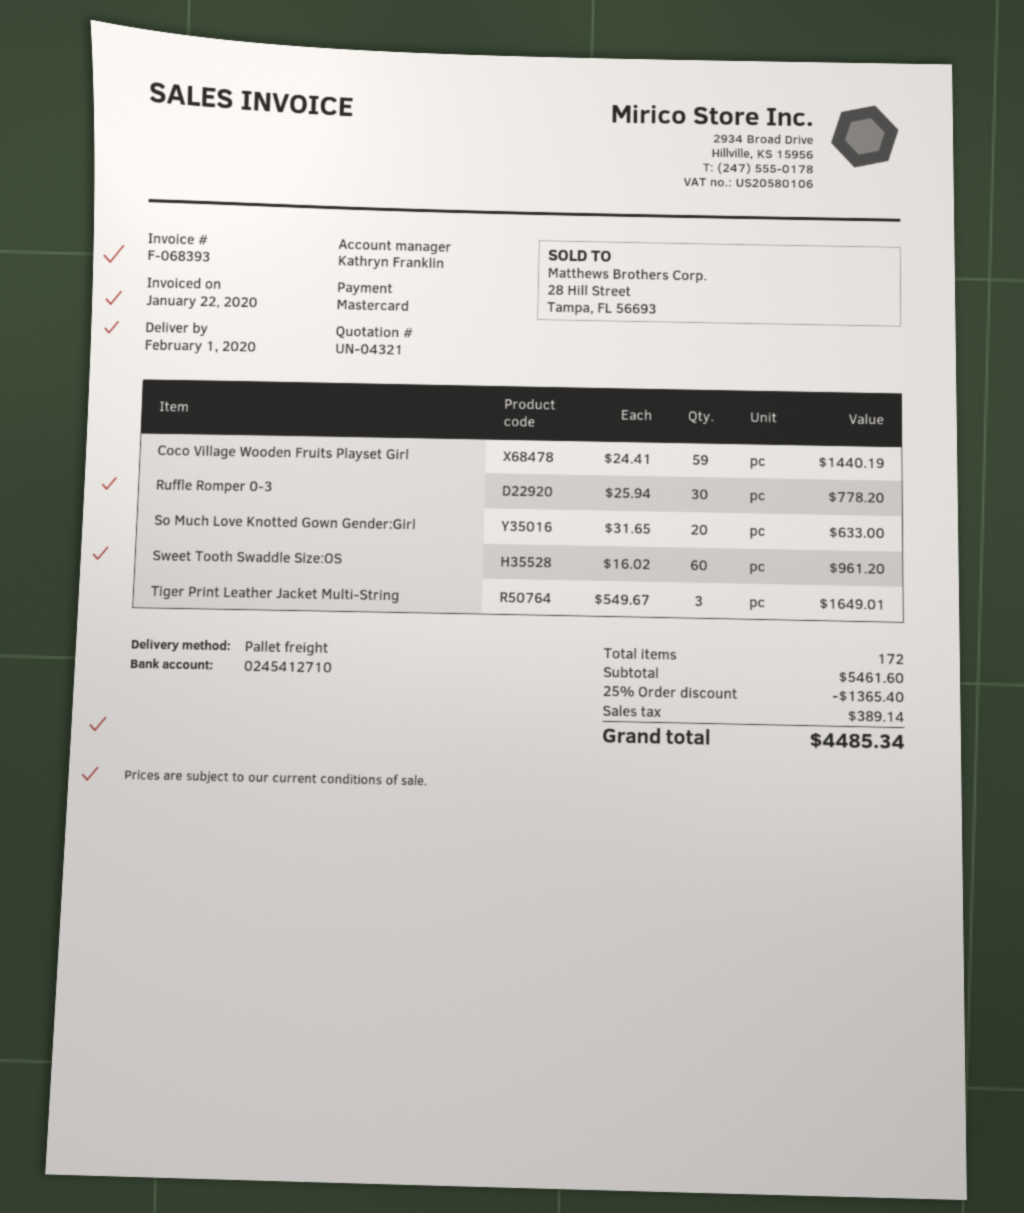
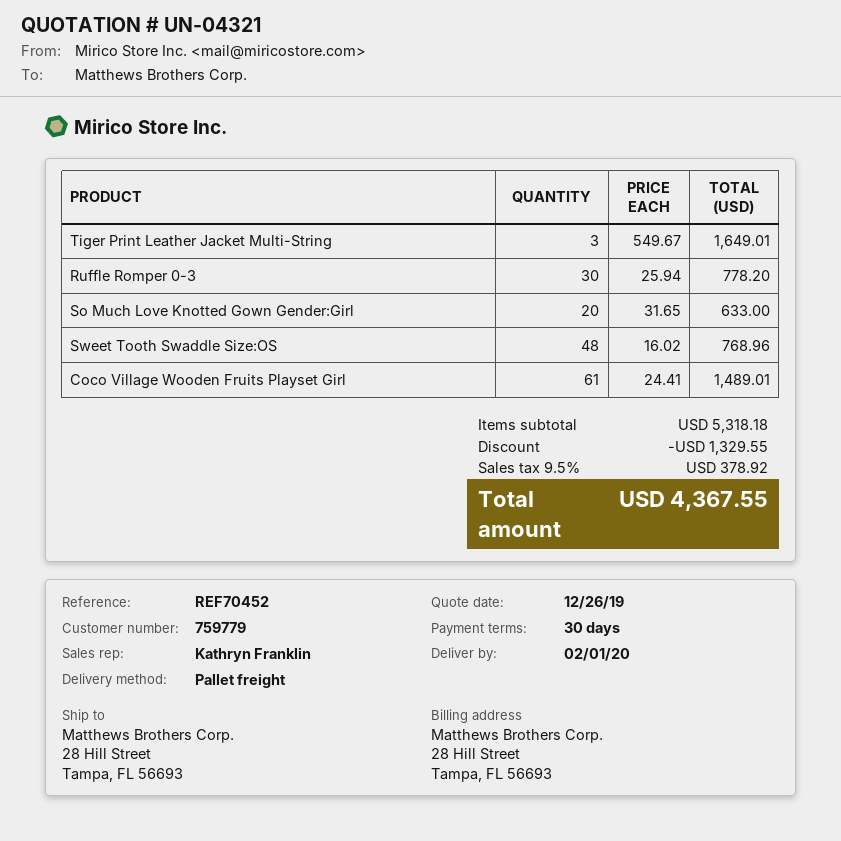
Coco Village Wooden Fruits Playset Girl: 59 x 24.41 = 1440.19 -> 61 x 24.41 = 1489.01
Sweet Tooth Swaddle Size:OS: 60 x 16.02 = 961.20 -> 48 x 16.02 = 768.96
subtotal: 5461.60 -> 5318.18
discount: 1365.40 -> 1329.55
tax: 389.14 -> 378.92
total: 4485.34 -> 4367.55

